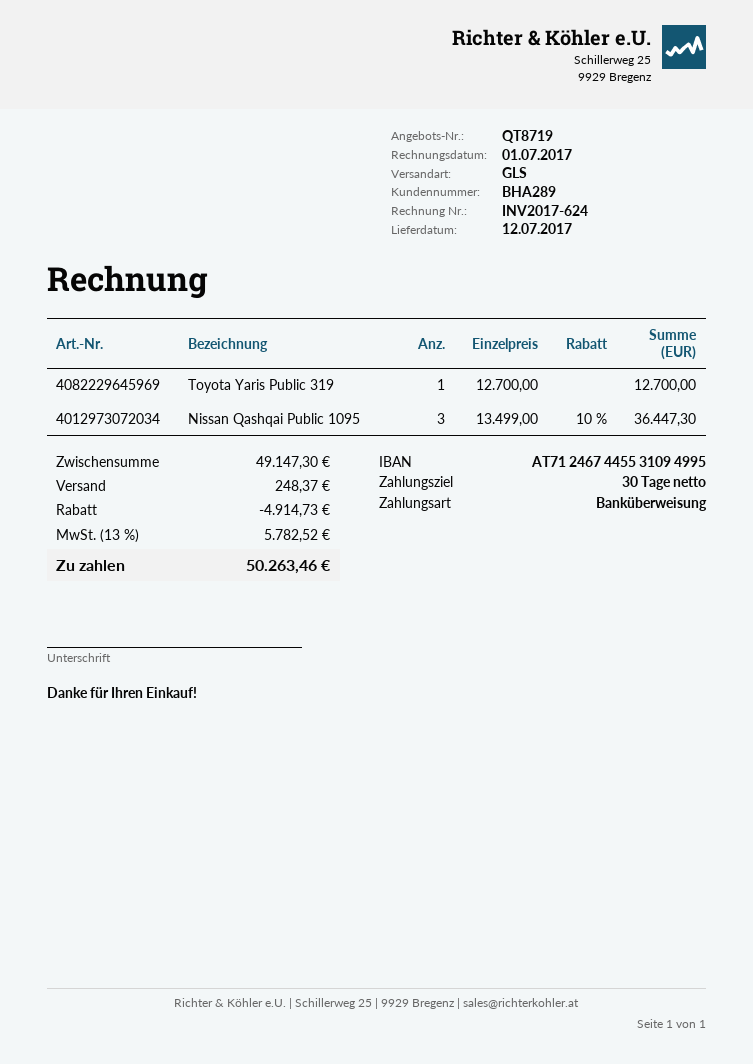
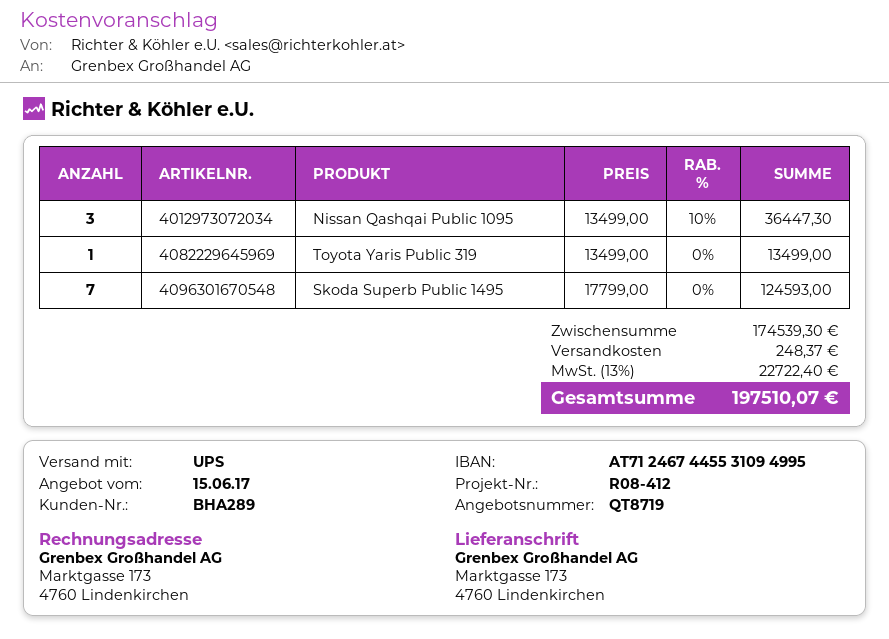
shipping method: GLS -> UPS
Toyota Yaris Public 319: 1 x 12700.00 = 12700.00 -> 1 x 13499.00 = 13499.00
Skoda Superb Public 1495: none -> 7 x 17799.00 = 124593.00
subtotal: 49147.30 -> 174539.30
discount: 4914.73 -> none
tax: 13% = 5782.52 -> 13% = 22722.40
total: 50263.46 -> 197510.07

